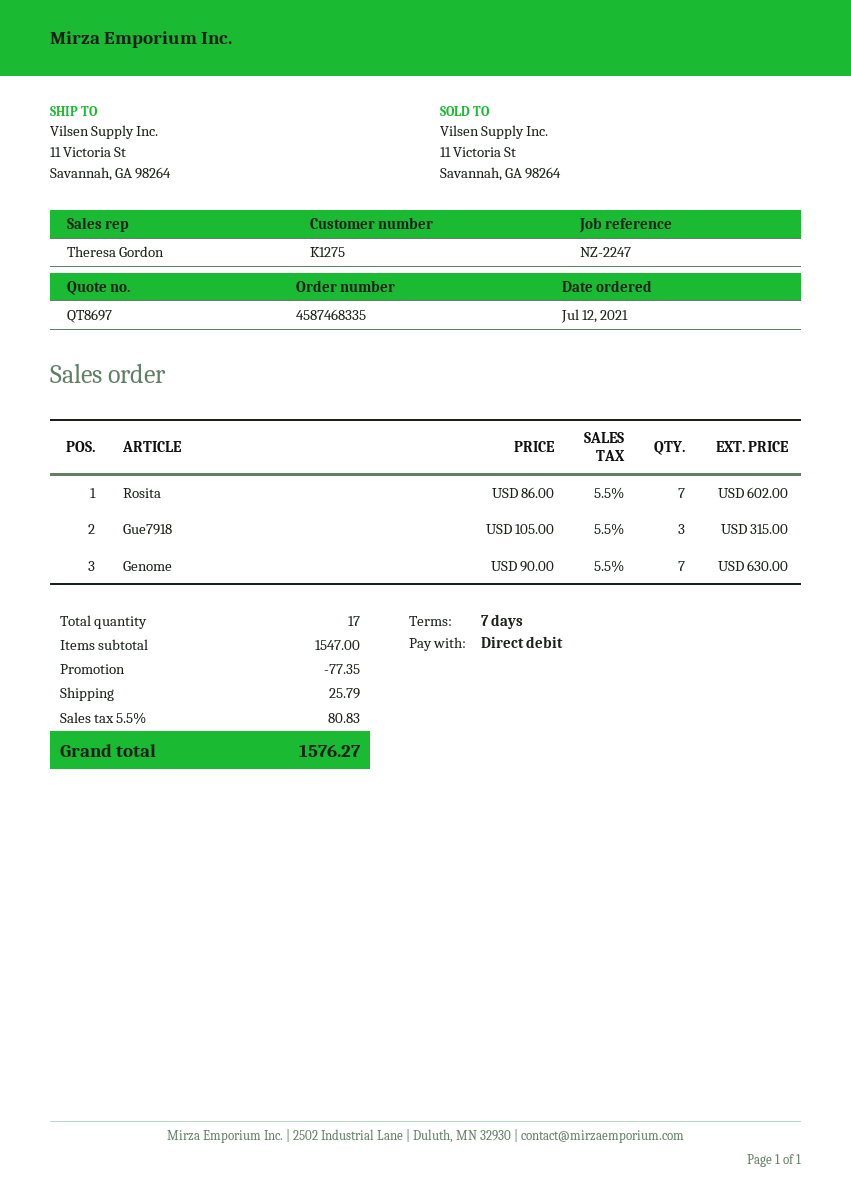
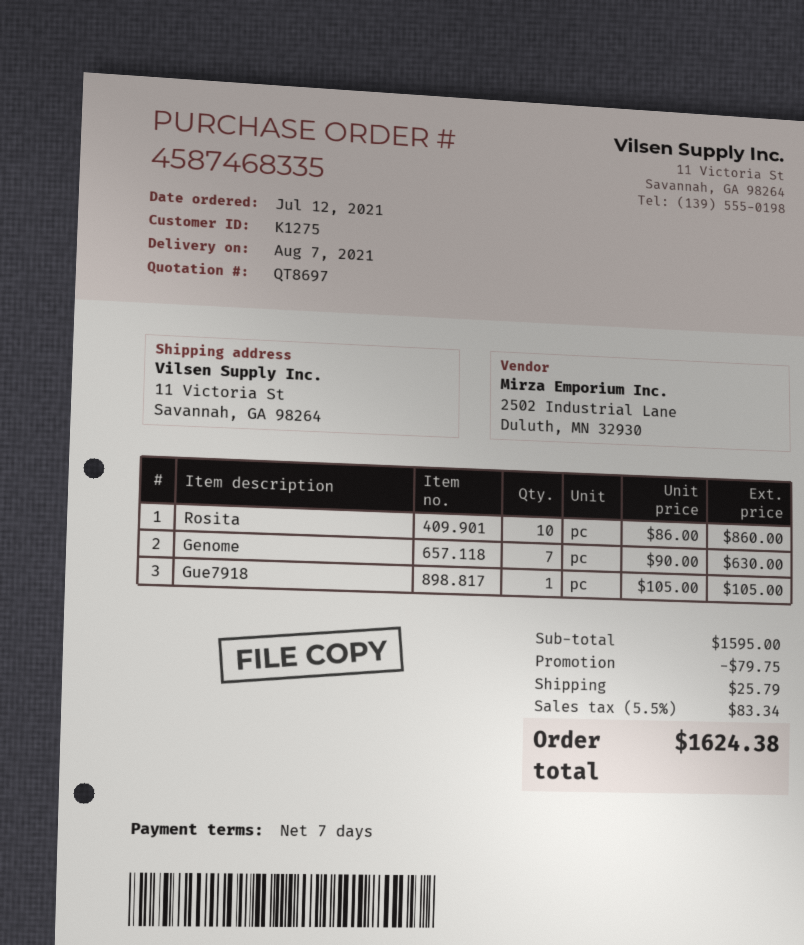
Rosita: 7 x 86.00 = 602.00 -> 10 x 86.00 = 860.00
Gue7918: 3 x 105.00 = 315.00 -> 1 x 105.00 = 105.00
subtotal: 1547.00 -> 1595.00
discount: 77.35 -> 79.75
tax: 5.5% = 80.83 -> 5.5% = 83.34
total: 1576.27 -> 1624.38

